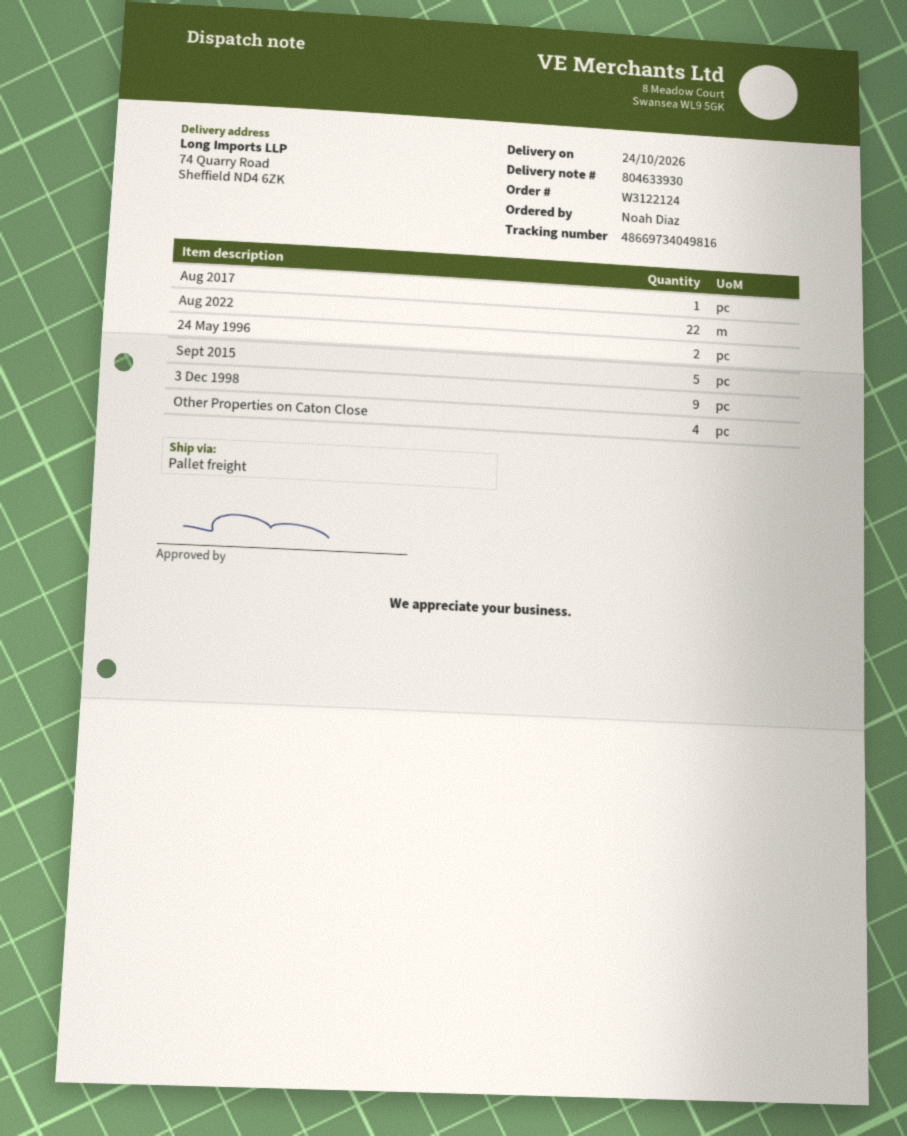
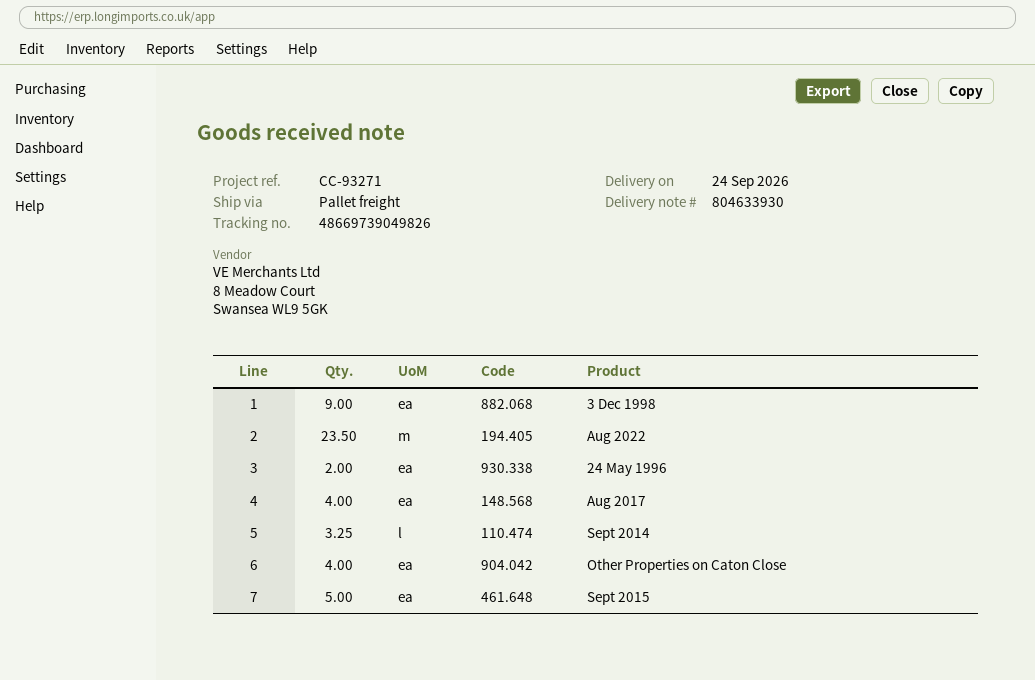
delivery date: 2026-10-24 -> 2026-09-24
tracking number: 48669734049816 -> 48669739049826
Aug 2017: 1 -> 4
Aug 2022: 22 -> 23.5
Sept 2014: none -> 3.25

